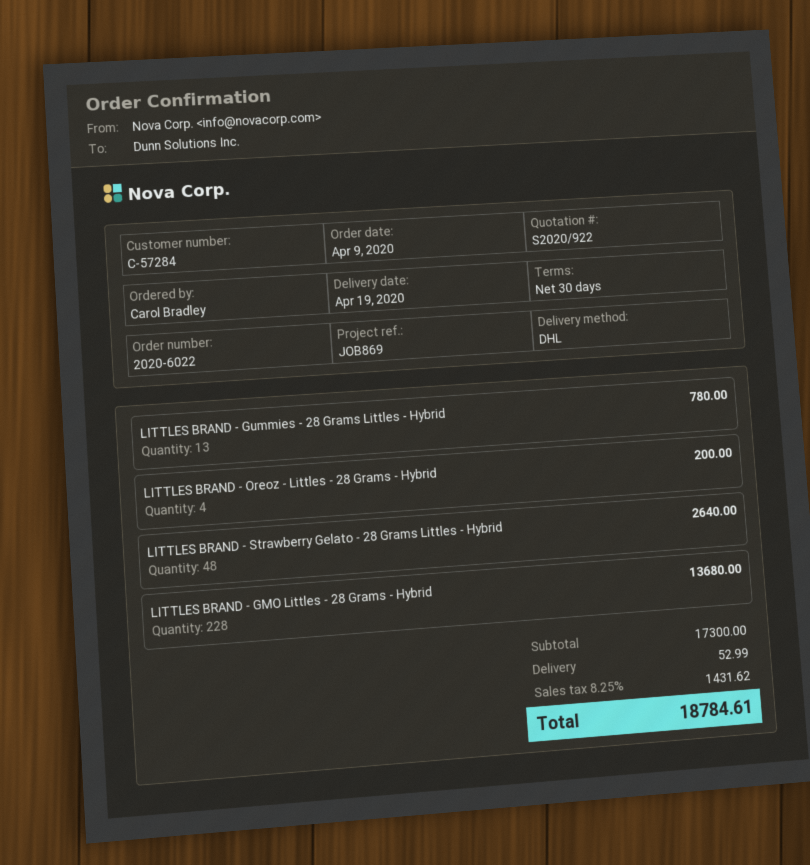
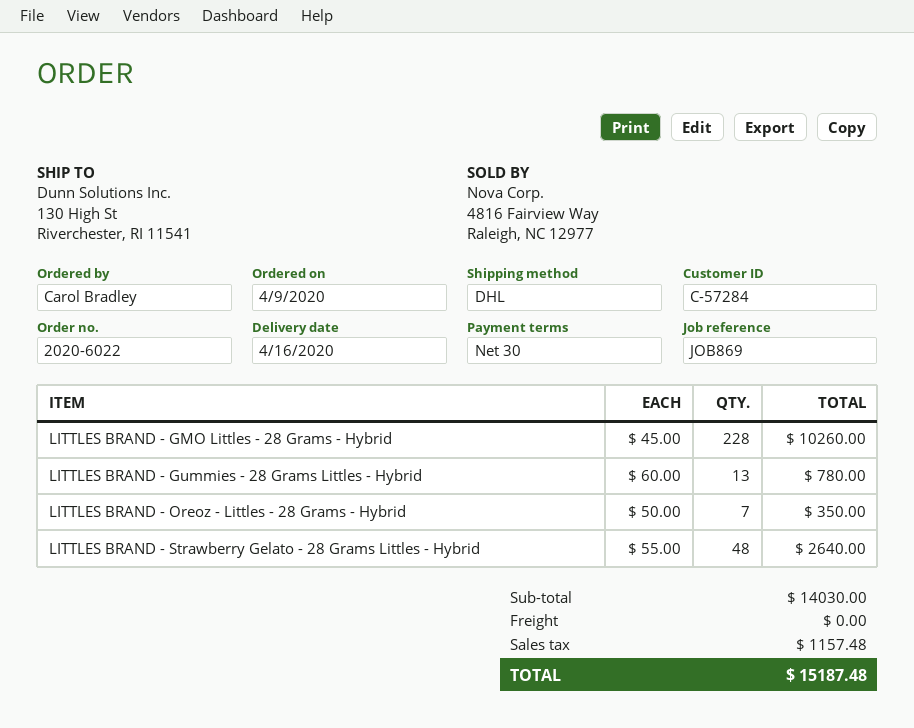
delivery date: 2020-04-19 -> 2020-04-16
LITTLES BRAND - Oreoz - Littles - 28 Grams - Hybrid: 4 for 200.00 -> 7 for 350.00
LITTLES BRAND - GMO Littles - 28 Grams - Hybrid: 228 for 13680.00 -> 228 for 10260.00
subtotal: 17300.00 -> 14030.00
shipping: 52.99 -> 0.00
tax: 1431.62 -> 1157.48
total: 18784.61 -> 15187.48

